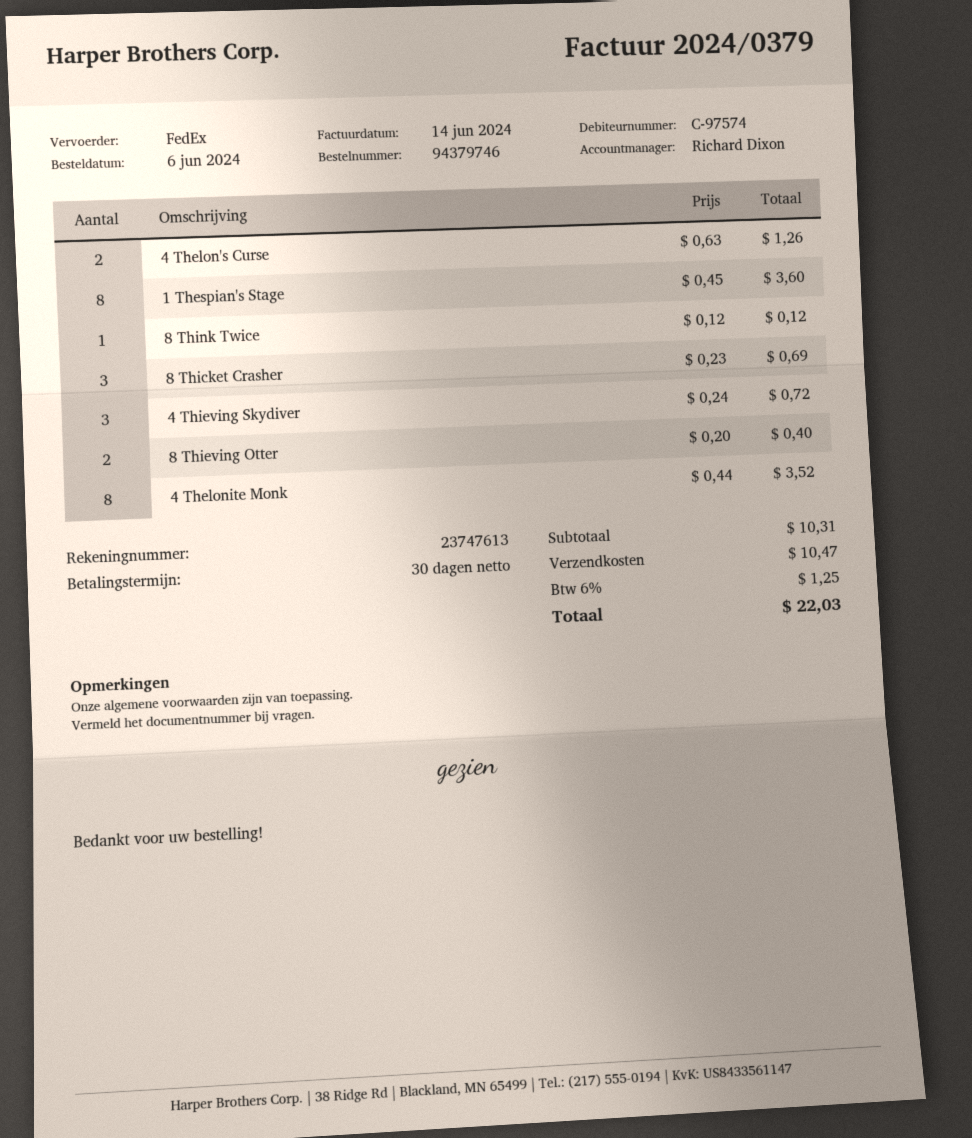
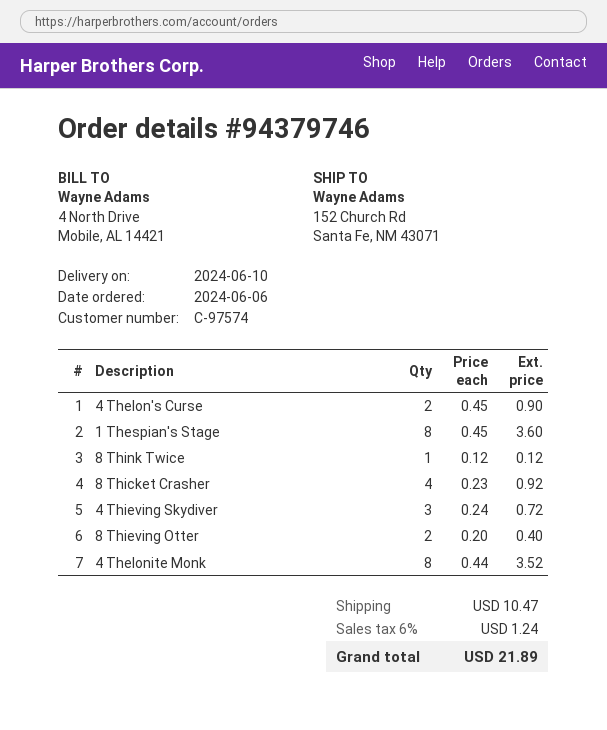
4 Thelon's Curse: 2 x 0.63 = 1.26 -> 2 x 0.45 = 0.90
8 Thicket Crasher: 3 x 0.23 = 0.69 -> 4 x 0.23 = 0.92
tax: 6% = 1.25 -> 6% = 1.24
total: 22.03 -> 21.89

